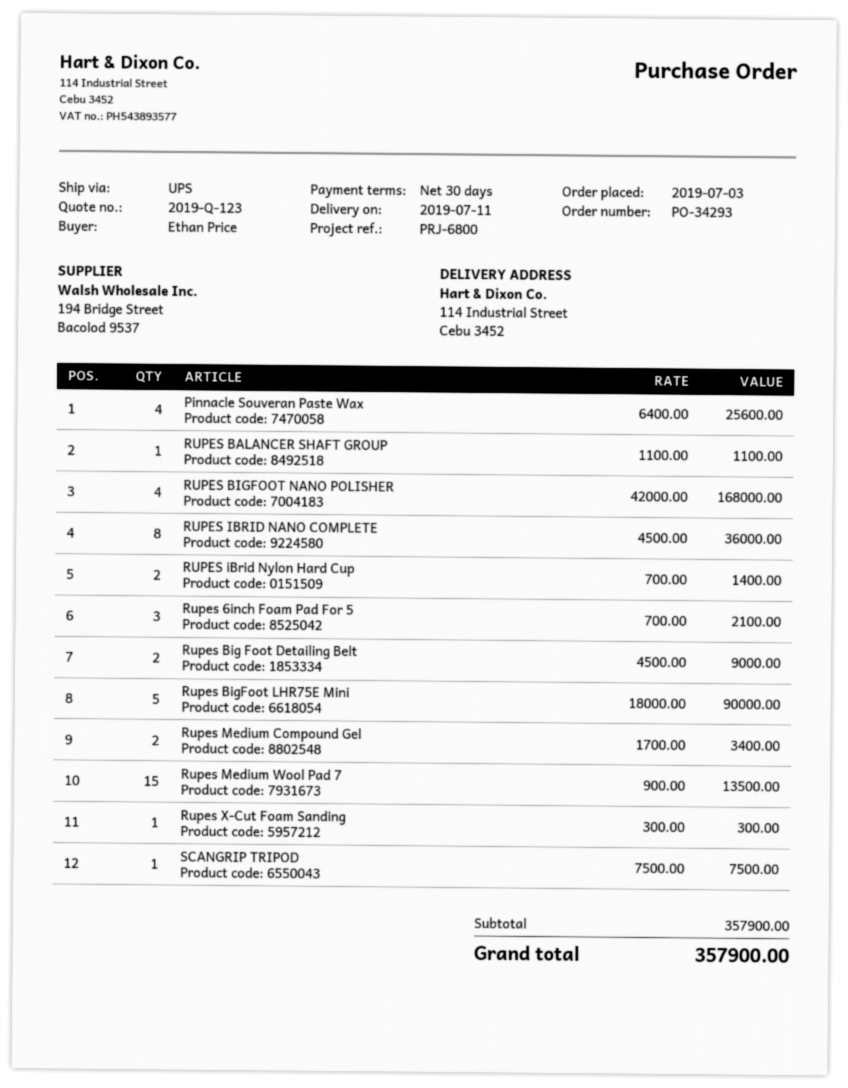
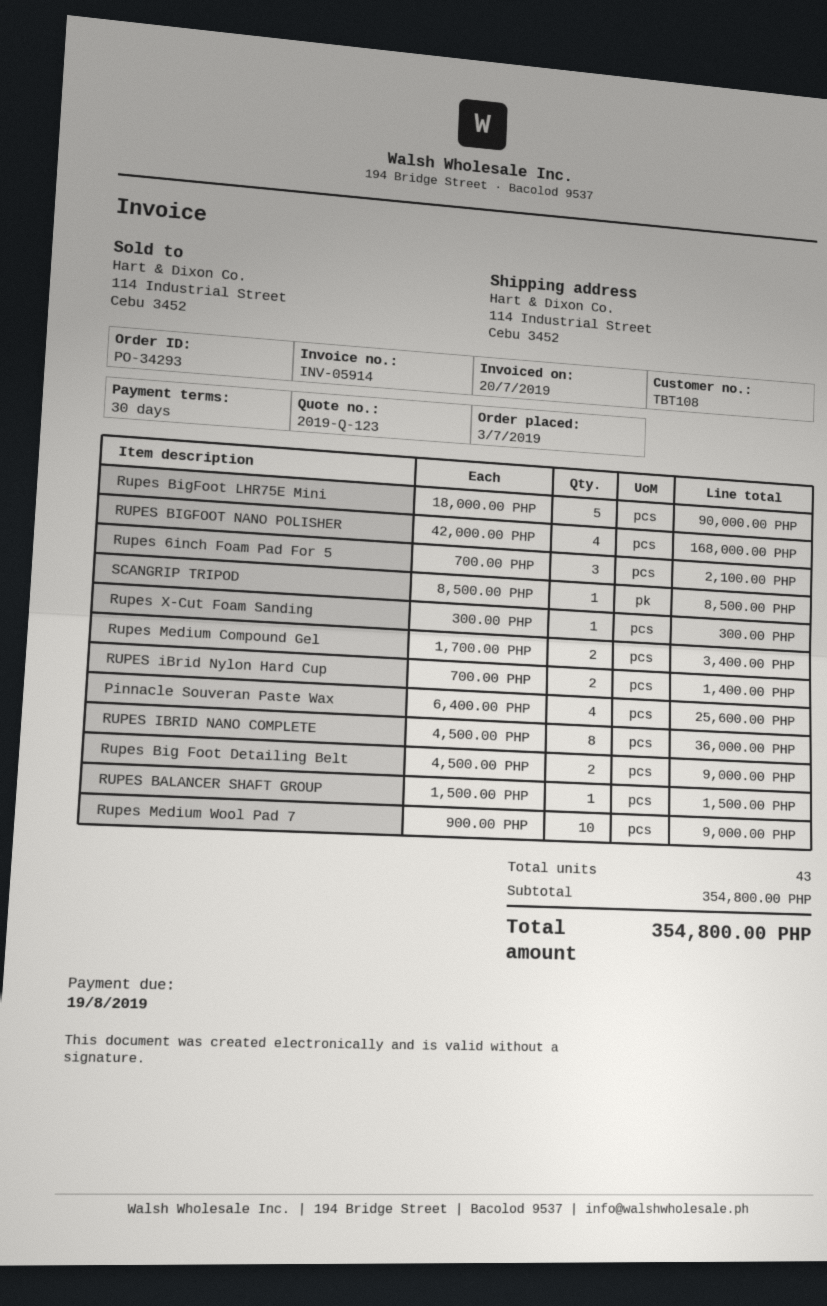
RUPES BALANCER SHAFT GROUP: 1 x 1100.00 = 1100.00 -> 1 x 1500.00 = 1500.00
Rupes Medium Wool Pad 7: 15 x 900.00 = 13500.00 -> 10 x 900.00 = 9000.00
SCANGRIP TRIPOD: 1 x 7500.00 = 7500.00 -> 1 x 8500.00 = 8500.00
subtotal: 357900.00 -> 354800.00
total: 357900.00 -> 354800.00

